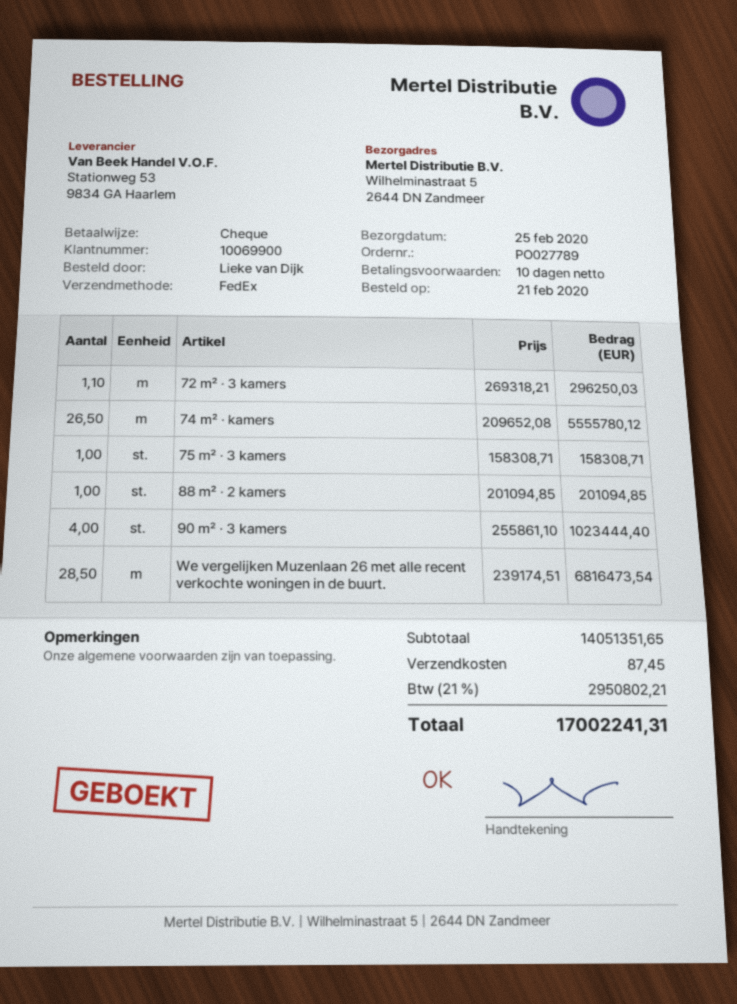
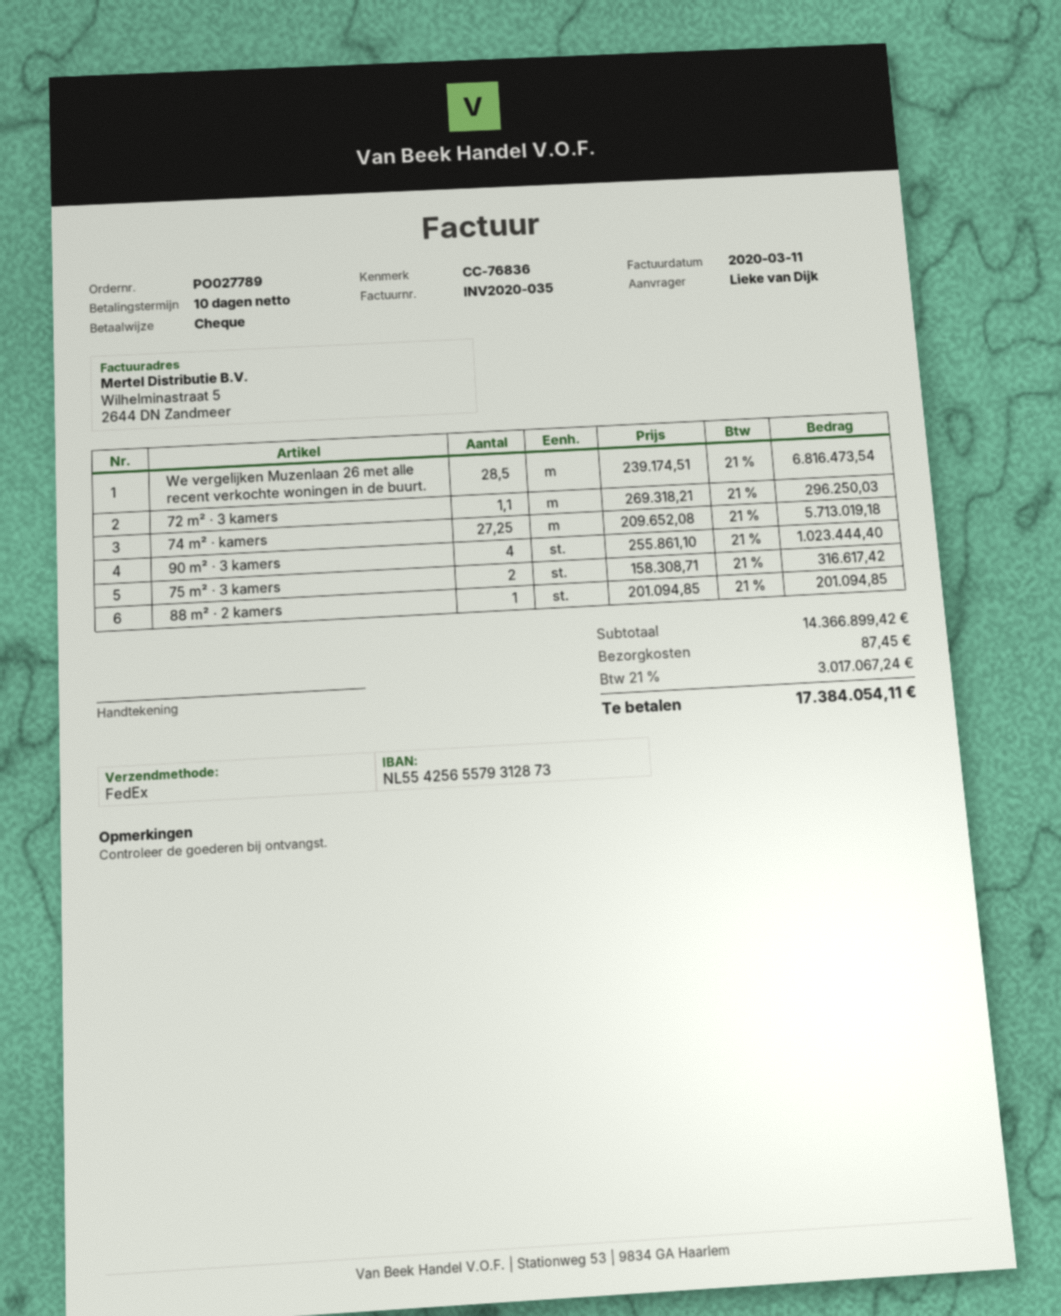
74 m² · kamers: 26.5 x 209652.08 = 5555780.12 -> 27.25 x 209652.08 = 5713019.18
75 m² · 3 kamers: 1 x 158308.71 = 158308.71 -> 2 x 158308.71 = 316617.42
subtotal: 14051351.65 -> 14366899.42
tax: 21% = 2950802.21 -> 21% = 3017067.24
total: 17002241.31 -> 17384054.11

